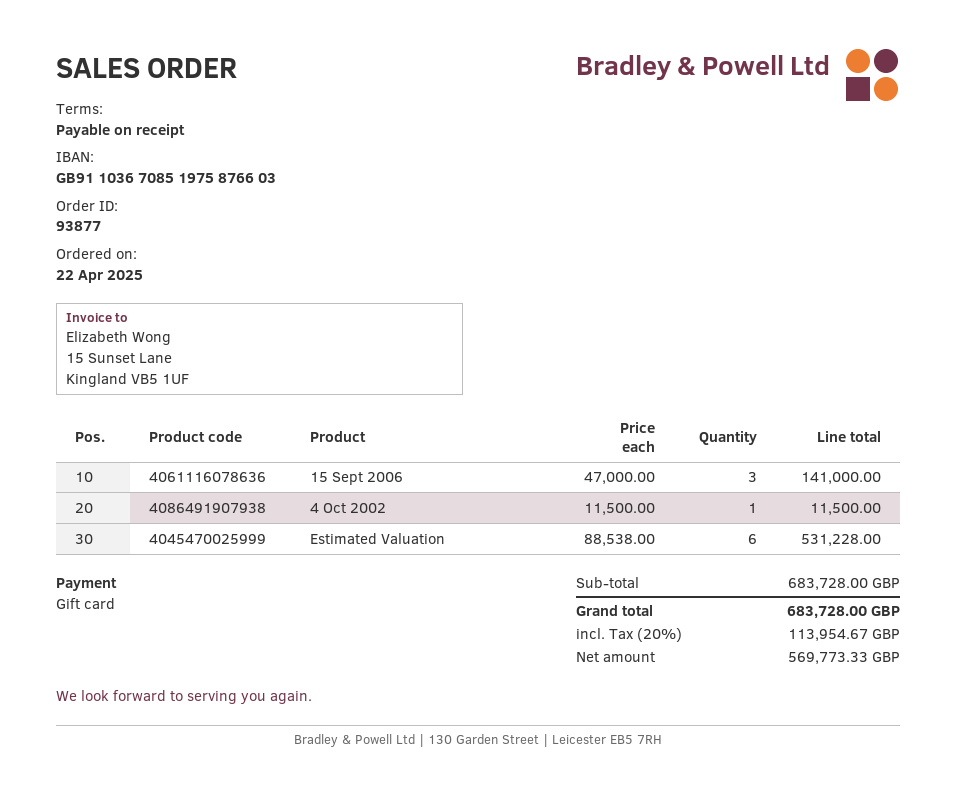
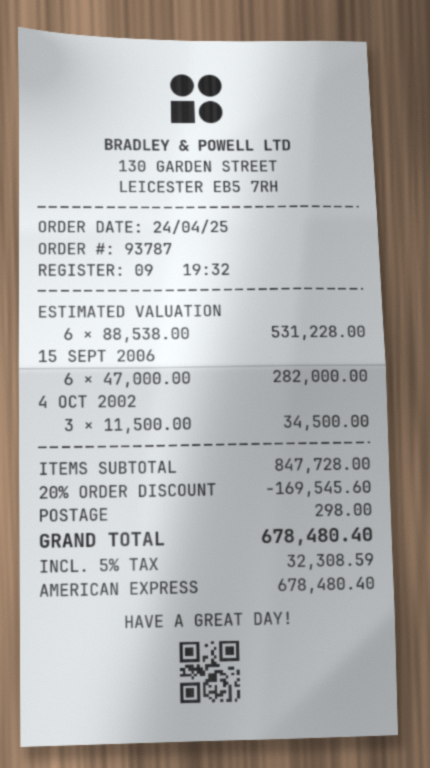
order number: 93877 -> 93787
order date: 2025-04-22 -> 2025-04-24
payment method: gift card -> American Express
15 Sept 2006: 3 x 47000.00 = 141000.00 -> 6 x 47000.00 = 282000.00
4 Oct 2002: 1 x 11500.00 = 11500.00 -> 3 x 11500.00 = 34500.00
subtotal: 683728.00 -> 847728.00
discount: none -> 20% = 169545.60
shipping: none -> 298.00
tax: 20% = 113954.67 -> 5% = 32308.59
total: 683728.00 -> 678480.40

